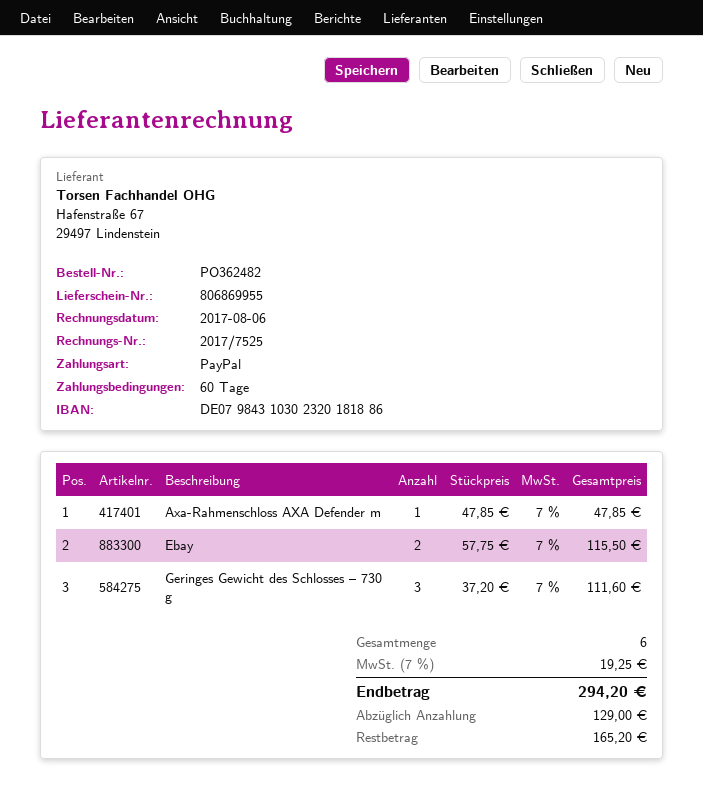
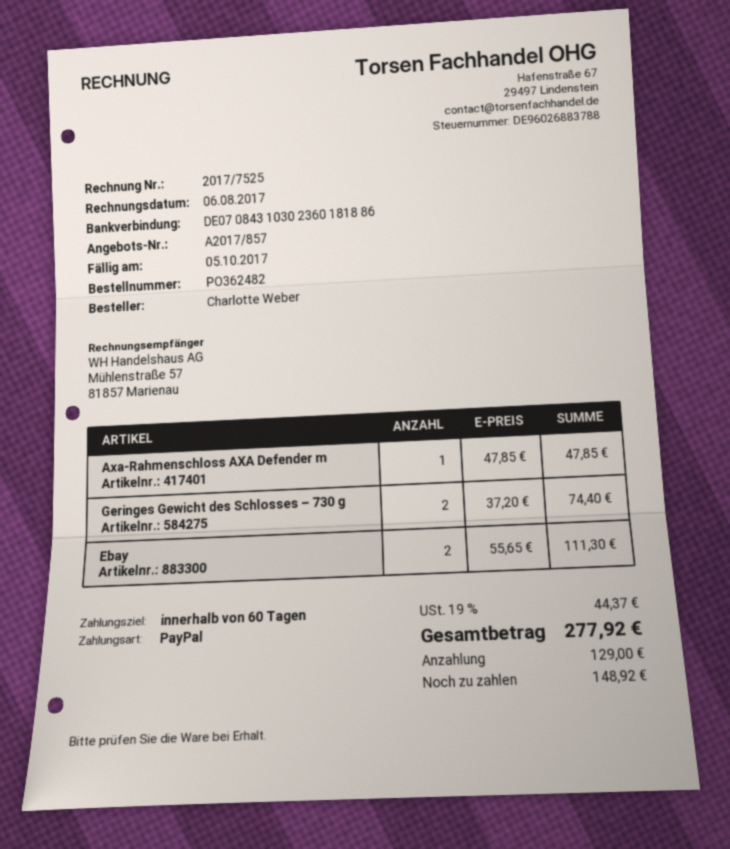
bank account: DE07984310302320181886 -> DE07084310302360181886
Ebay: 2 x 57.75 = 115.50 -> 2 x 55.65 = 111.30
Geringes Gewicht des Schlosses – 730 g: 3 x 37.20 = 111.60 -> 2 x 37.20 = 74.40
tax: 7% = 19.25 -> 19% = 44.37
total: 294.20 -> 277.92
balance: 165.20 -> 148.92

